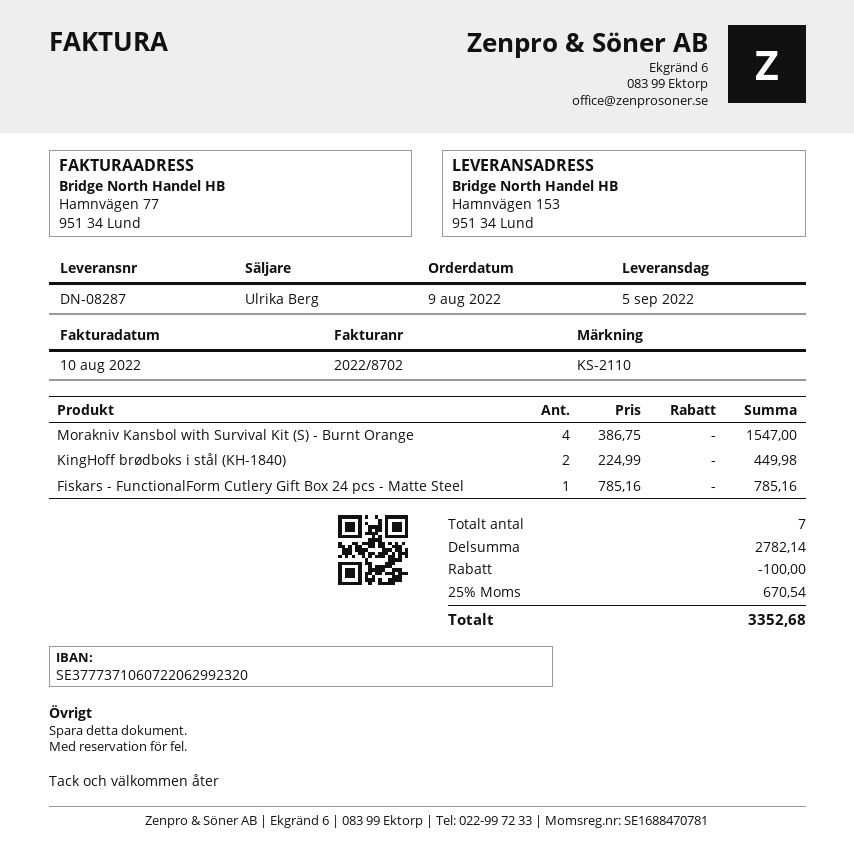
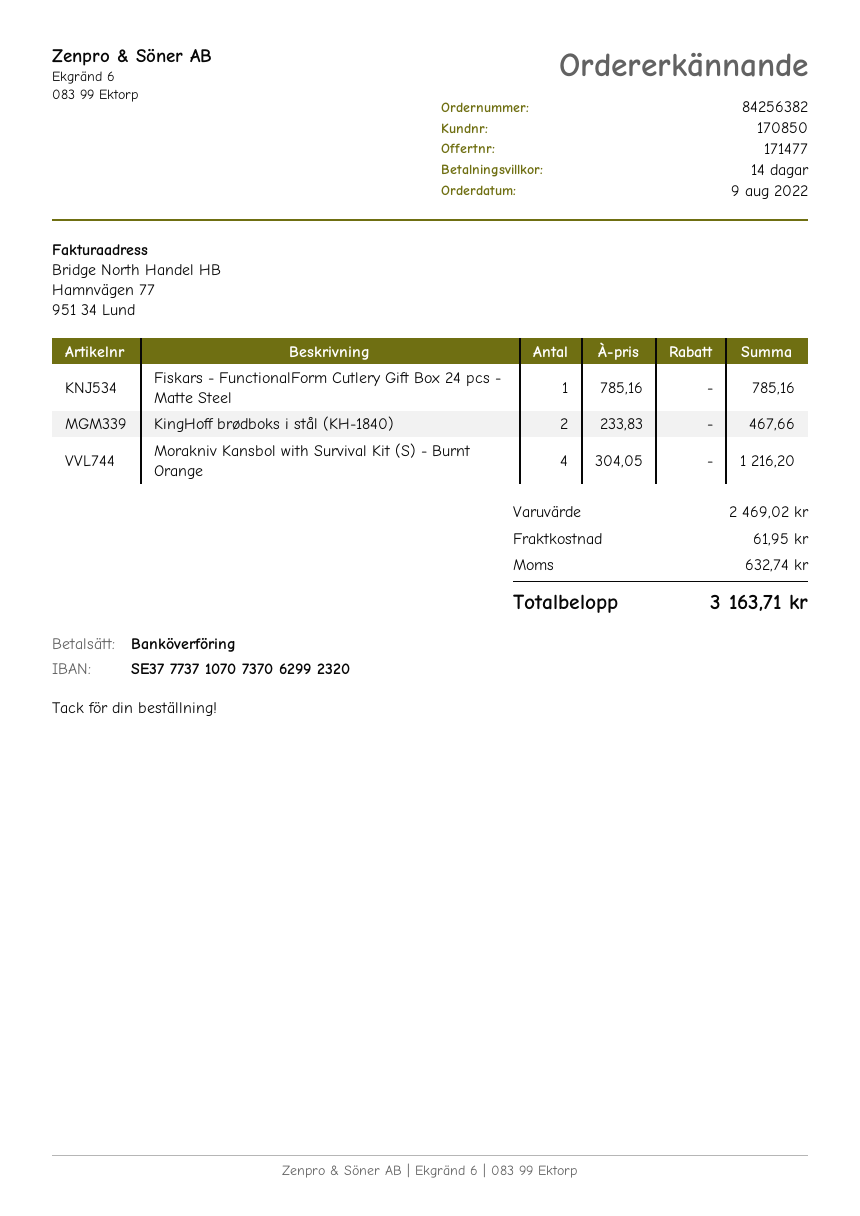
bank account: SE3777371060722062992320 -> SE3777371070737062992320
Morakniv Kansbol with Survival Kit (S) - Burnt Orange: 4 x 386.75 = 1547.00 -> 4 x 304.05 = 1216.20
KingHoff brødboks i stål (KH-1840): 2 x 224.99 = 449.98 -> 2 x 233.83 = 467.66
subtotal: 2782.14 -> 2469.02
discount: 100.00 -> none
shipping: none -> 61.95
tax: 670.54 -> 632.74
total: 3352.68 -> 3163.71

